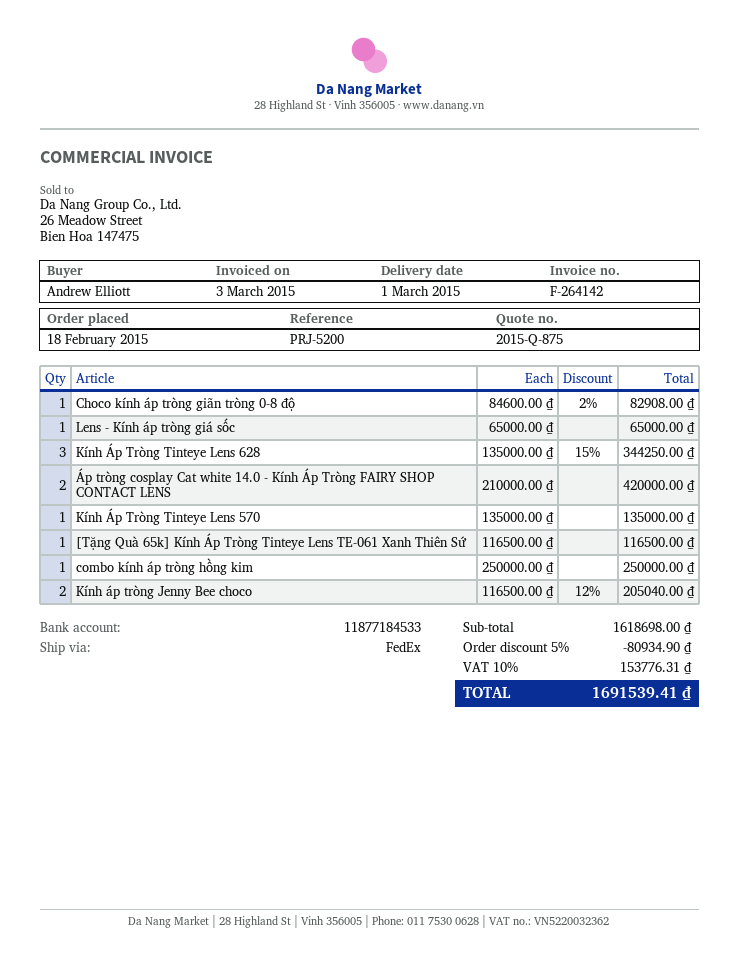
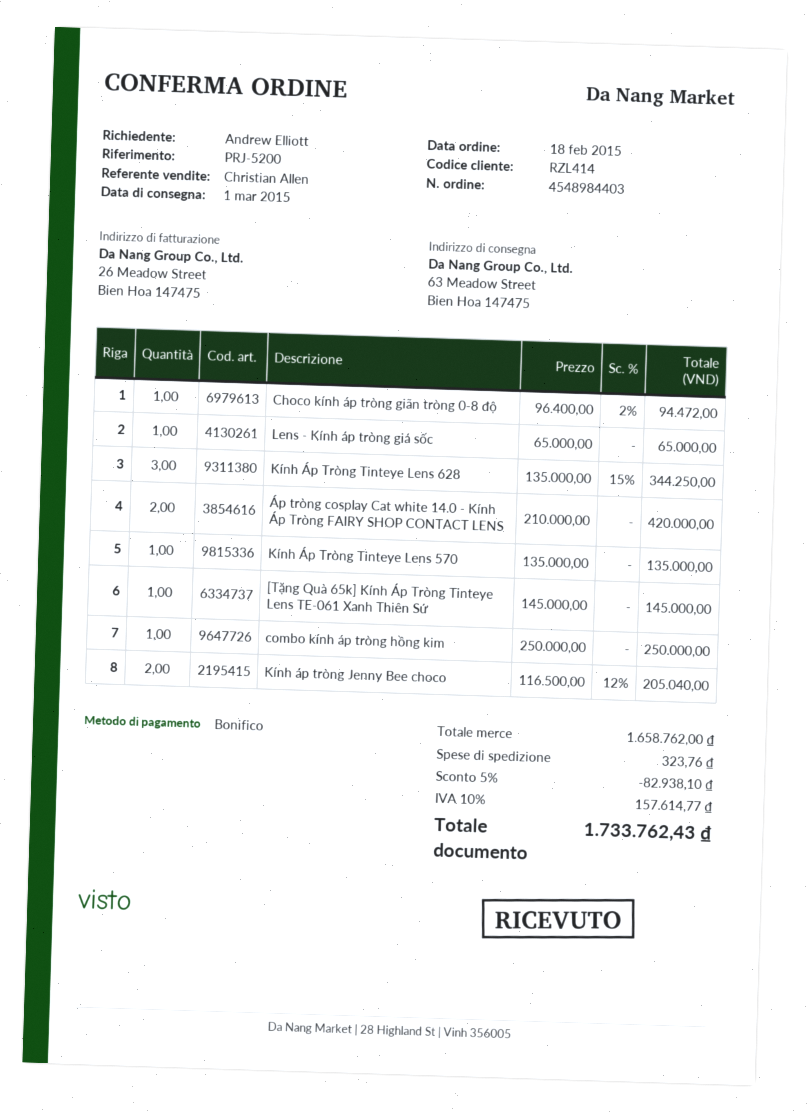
Choco kính áp tròng giãn tròng 0-8 độ: 1 x 84600.00 - 2% = 82908.00 -> 1 x 96400.00 - 2% = 94472.00
[Tặng Quà 65k] Kính Áp Tròng Tinteye Lens TE-061 Xanh Thiên Sứ: 1 x 116500.00 = 116500.00 -> 1 x 145000.00 = 145000.00
subtotal: 1618698.00 -> 1658762.00
discount: 5% = 80934.90 -> 5% = 82938.10
shipping: none -> 323.76
tax: 10% = 153776.31 -> 10% = 157614.77
total: 1691539.41 -> 1733762.43

